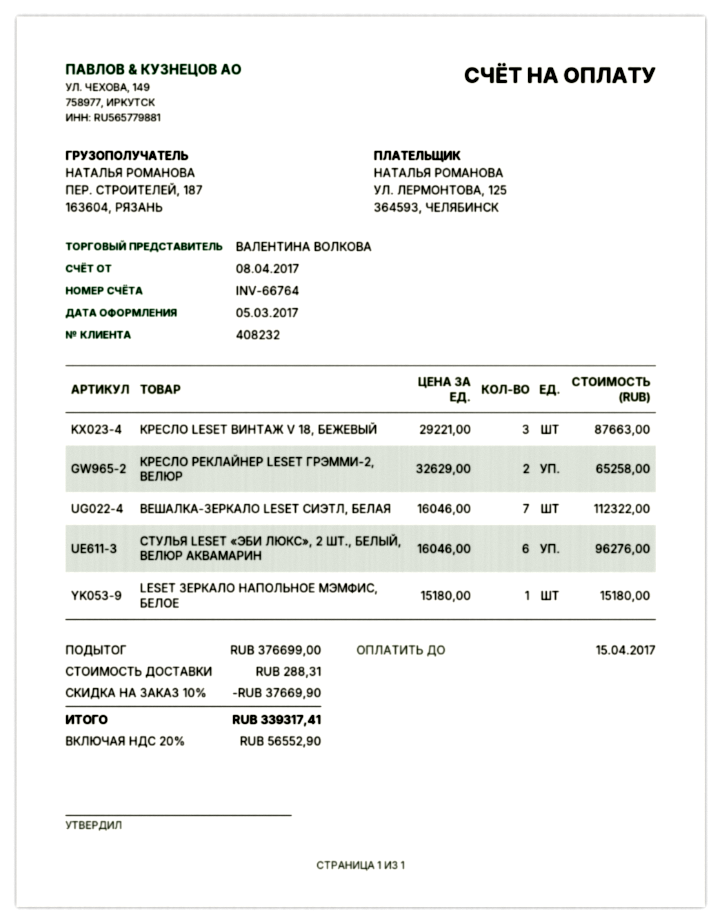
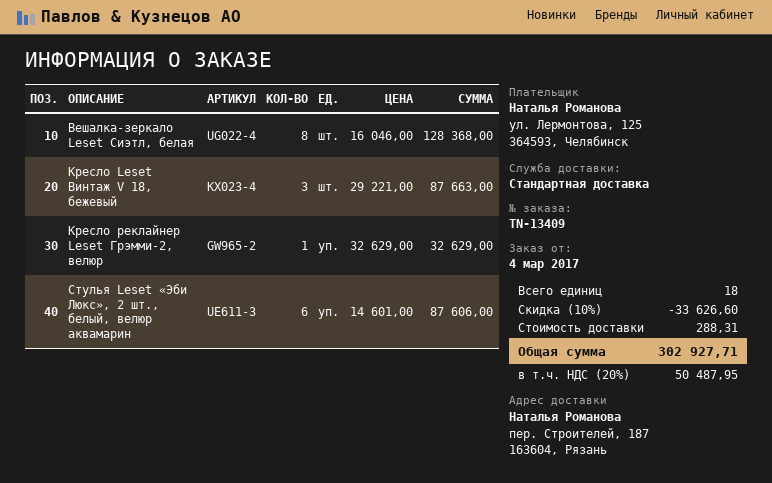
order date: 2017-03-05 -> 2017-03-04
КРЕСЛО РЕКЛАЙНЕР LESET ГРЭММИ-2, ВЕЛЮР: 2 x 32629.00 = 65258.00 -> 1 x 32629.00 = 32629.00
ВЕШАЛКА-ЗЕРКАЛО LESET СИЭТЛ, БЕЛАЯ: 7 x 16046.00 = 112322.00 -> 8 x 16046.00 = 128368.00
СТУЛЬЯ LESET «ЭБИ ЛЮКС», 2 ШТ., БЕЛЫЙ, ВЕЛЮР АКВАМАРИН: 6 x 16046.00 = 96276.00 -> 6 x 14601.00 = 87606.00
LESET ЗЕРКАЛО НАПОЛЬНОЕ МЭМФИС, БЕЛОЕ: 1 x 15180.00 = 15180.00 -> none
discount: 10% = 37669.90 -> 10% = 33626.60
tax: 20% = 56552.90 -> 20% = 50487.95
total: 339317.41 -> 302927.71

